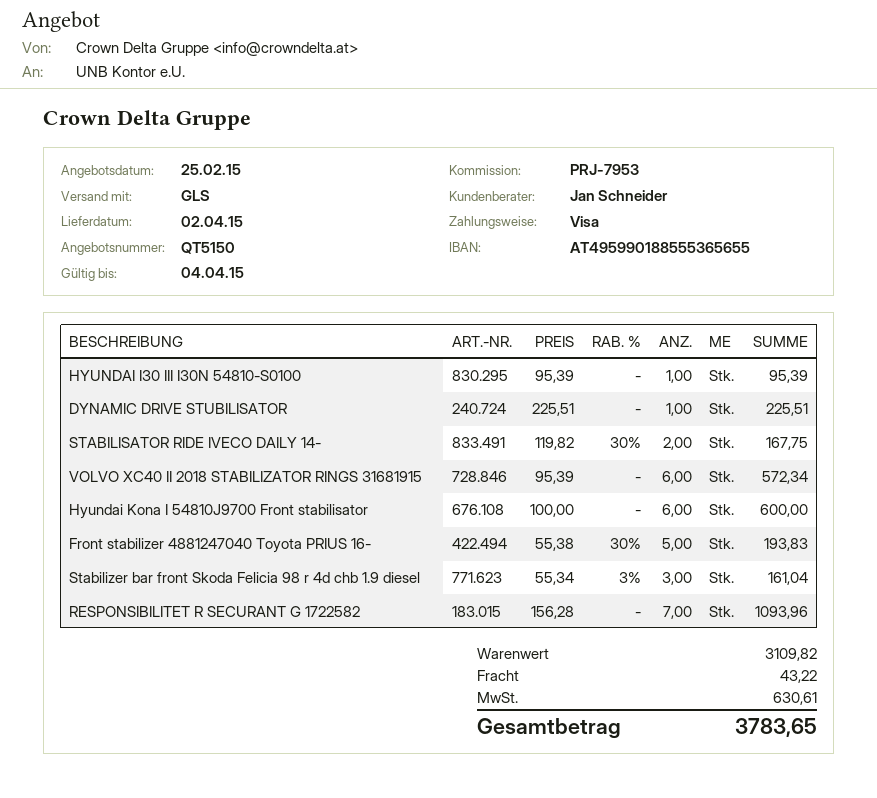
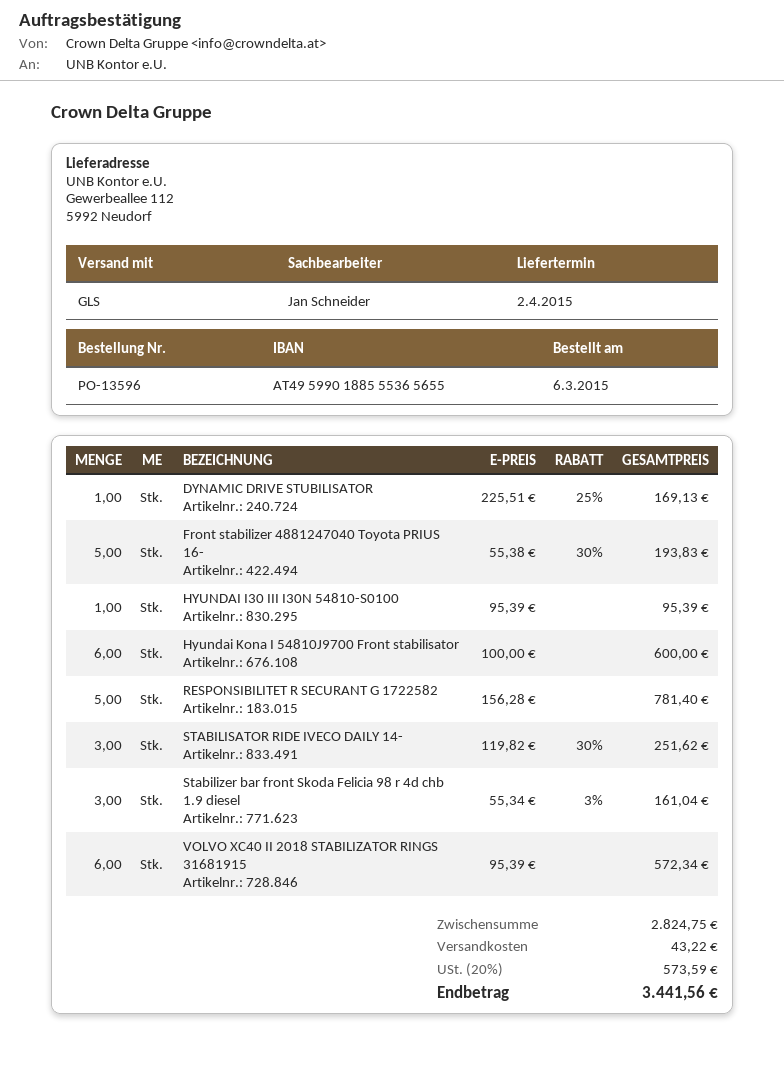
DYNAMIC DRIVE STUBILISATOR: 1 x 225.51 = 225.51 -> 1 x 225.51 - 25% = 169.13
STABILISATOR RIDE IVECO DAILY 14-: 2 x 119.82 - 30% = 167.75 -> 3 x 119.82 - 30% = 251.62
RESPONSIBILITET R SECURANT G 1722582: 7 x 156.28 = 1093.96 -> 5 x 156.28 = 781.40
subtotal: 3109.82 -> 2824.75
tax: 630.61 -> 573.59
total: 3783.65 -> 3441.56

